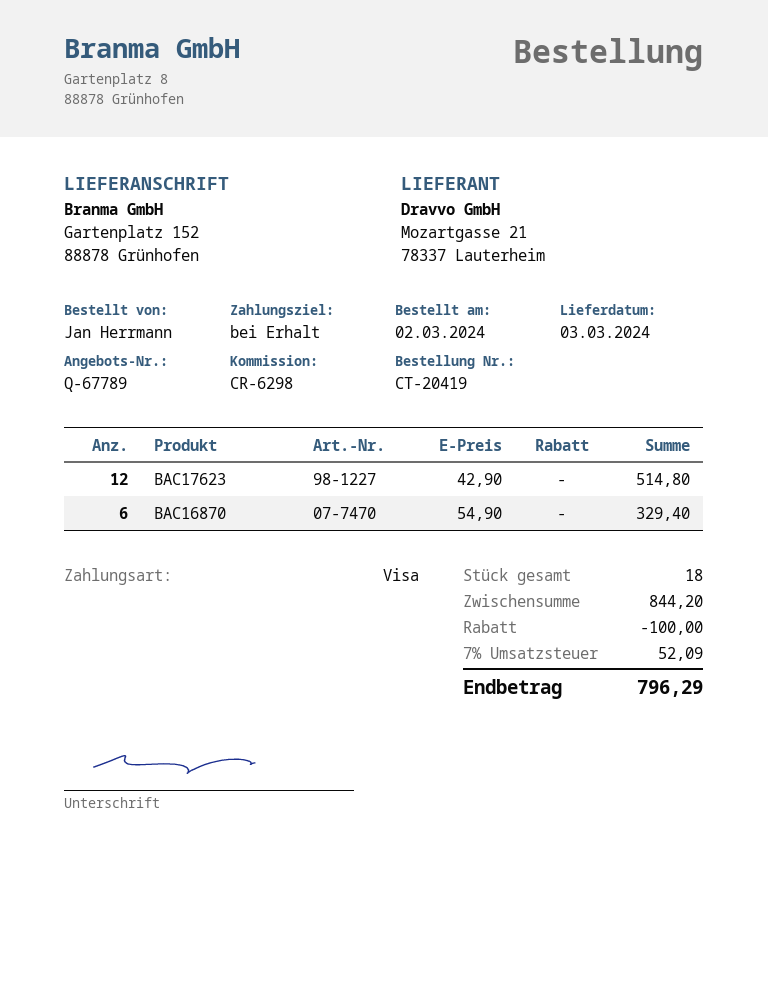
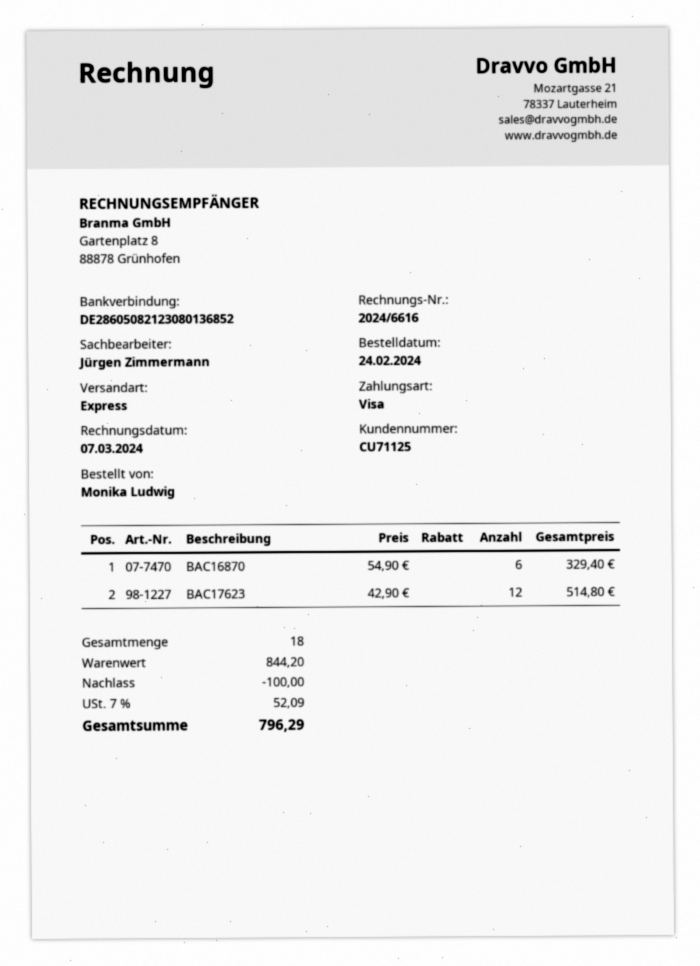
order date: 2024-03-02 -> 2024-02-24
ordered by: Jan Herrmann -> Monika Ludwig

